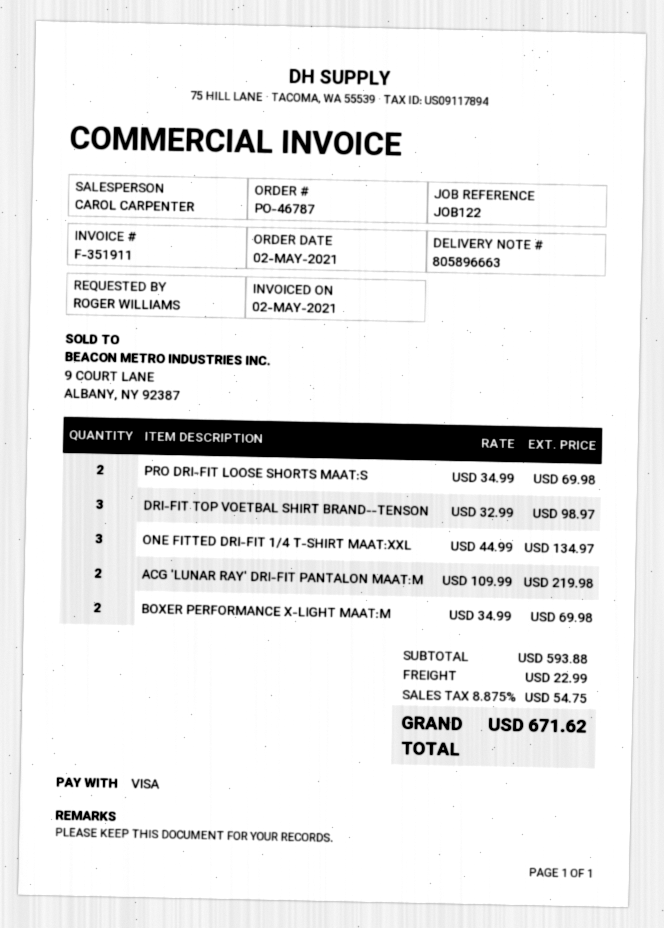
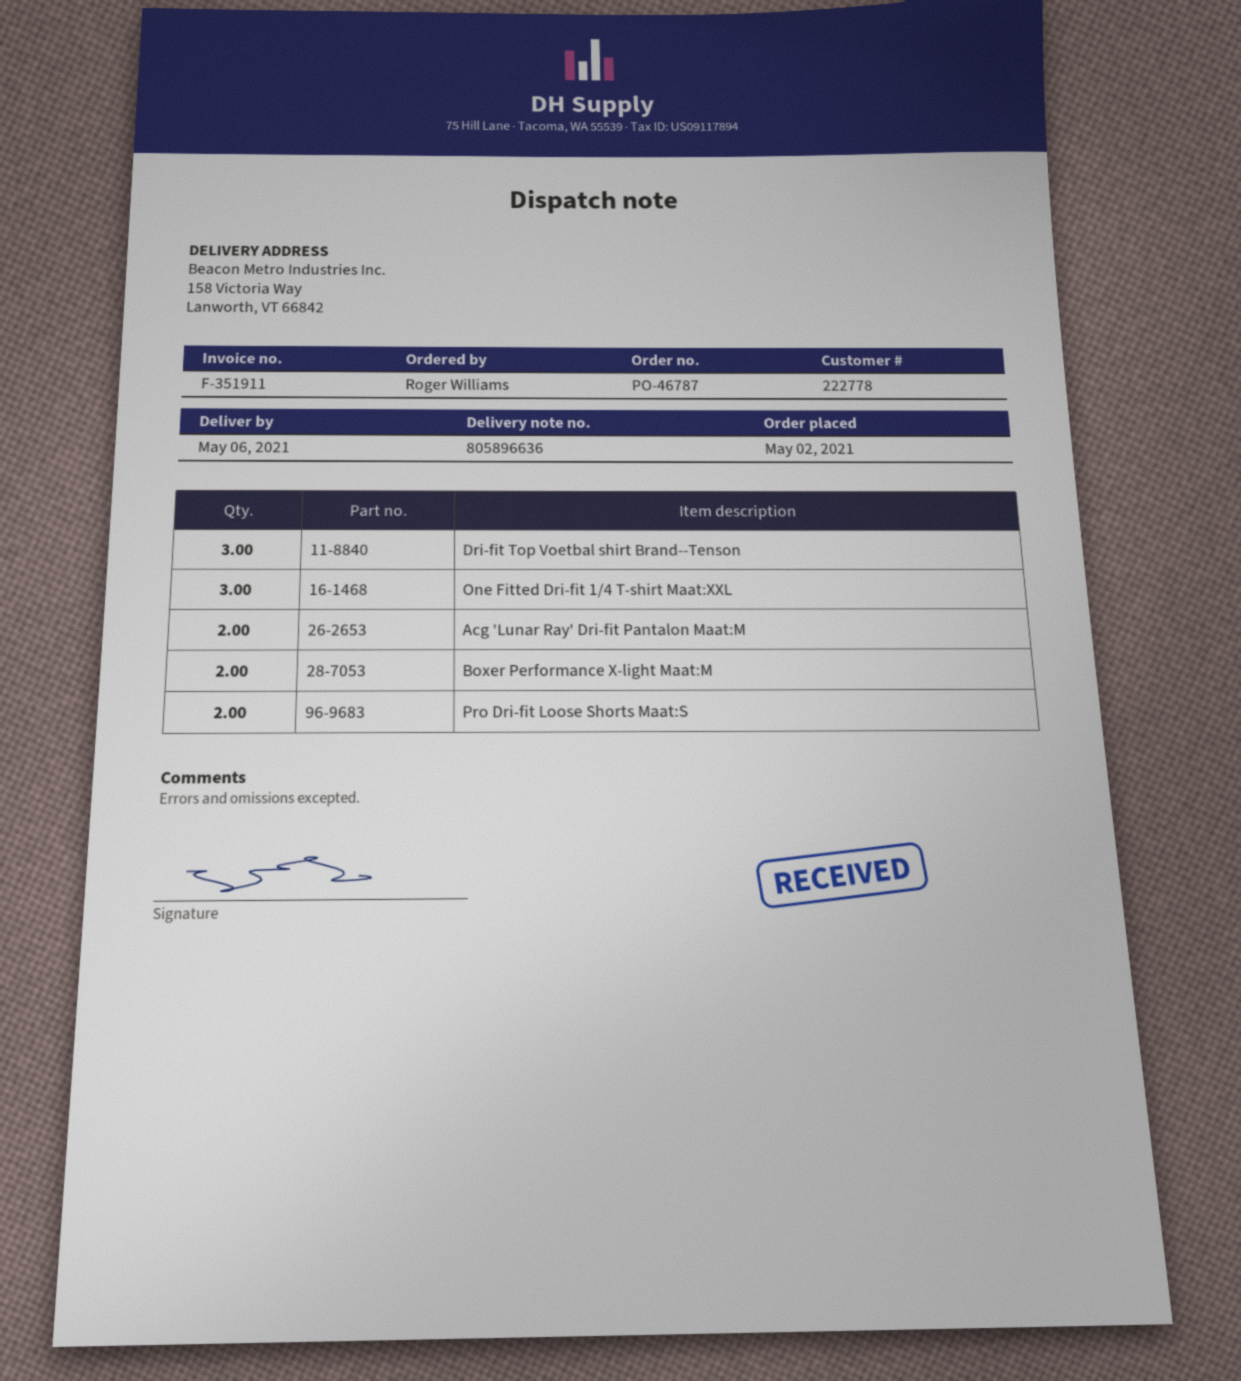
delivery note number: 805896663 -> 805896636

